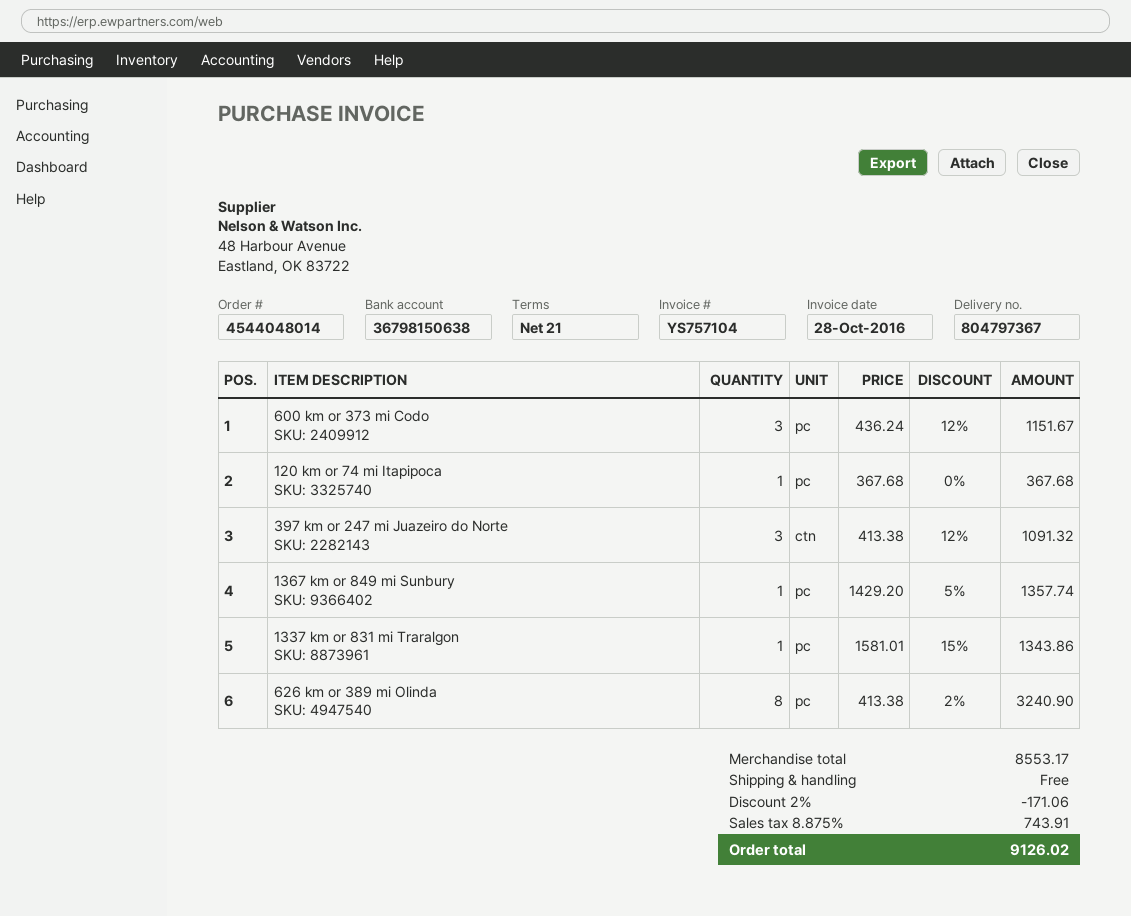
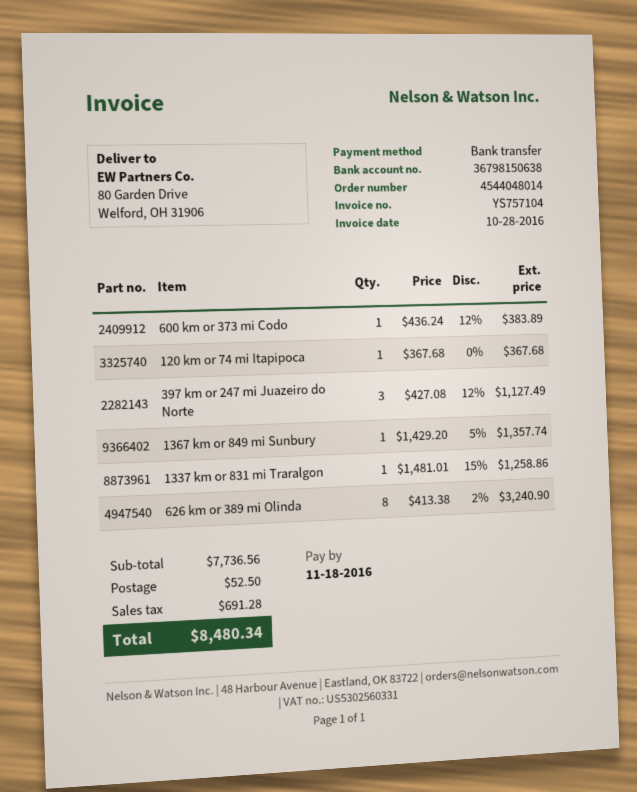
600 km or 373 mi Codo: 3 x 436.24 - 12% = 1151.67 -> 1 x 436.24 - 12% = 383.89
397 km or 247 mi Juazeiro do Norte: 3 x 413.38 - 12% = 1091.32 -> 3 x 427.08 - 12% = 1127.49
1337 km or 831 mi Traralgon: 1 x 1581.01 - 15% = 1343.86 -> 1 x 1481.01 - 15% = 1258.86
subtotal: 8553.17 -> 7736.56
discount: 2% = 171.06 -> none
shipping: 0.00 -> 52.50
tax: 743.91 -> 691.28
total: 9126.02 -> 8480.34

